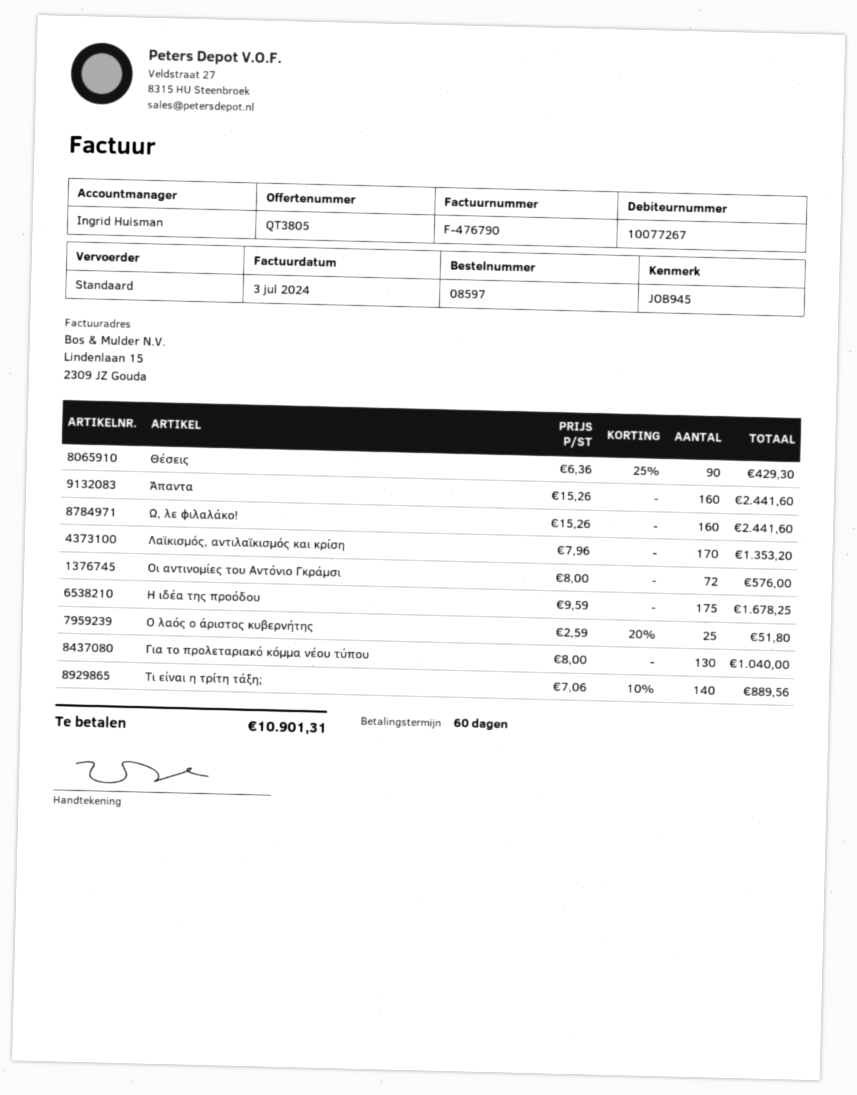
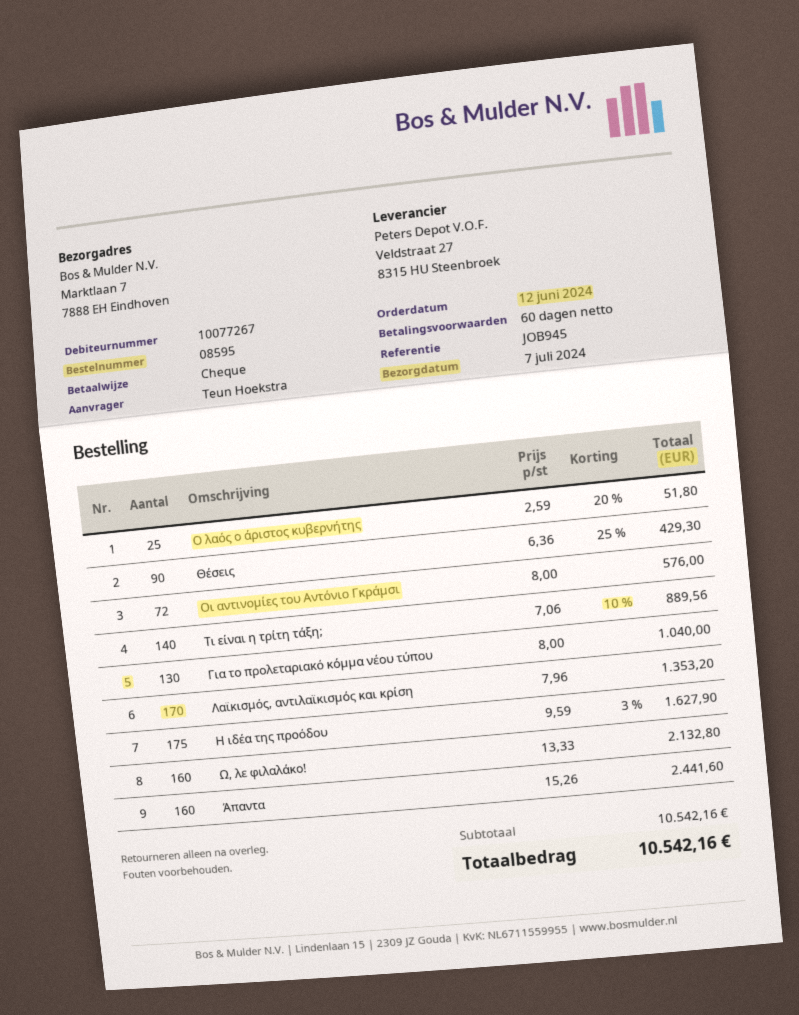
order number: 08597 -> 08595
Ω, λε φιλαλάκο!: 160 x 15.26 = 2441.60 -> 160 x 13.33 = 2132.80
Η ιδέα της προόδου: 175 x 9.59 = 1678.25 -> 175 x 9.59 - 3% = 1627.90
total: 10901.31 -> 10542.16

